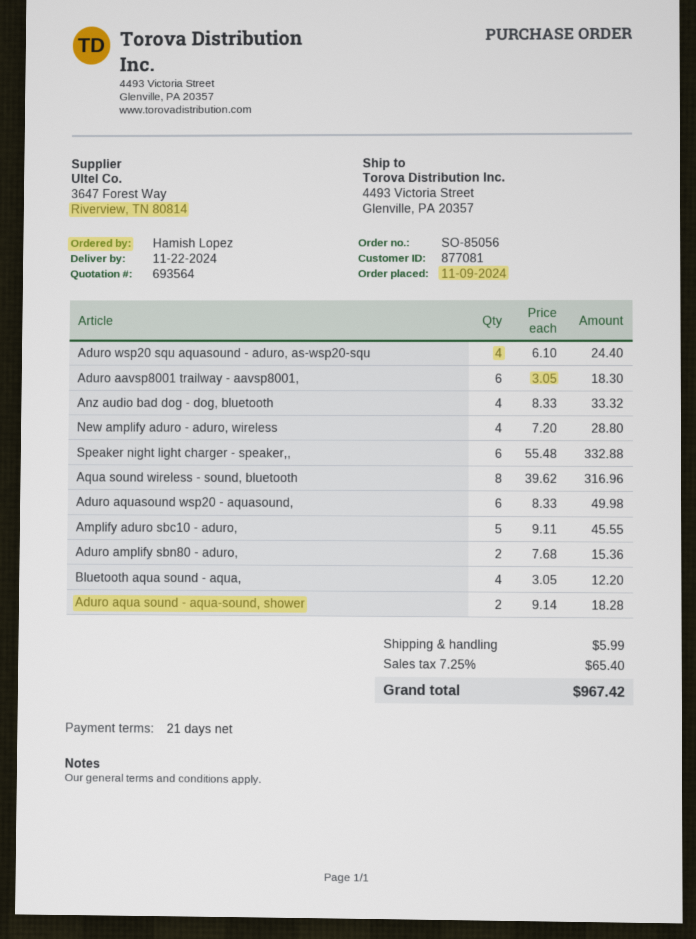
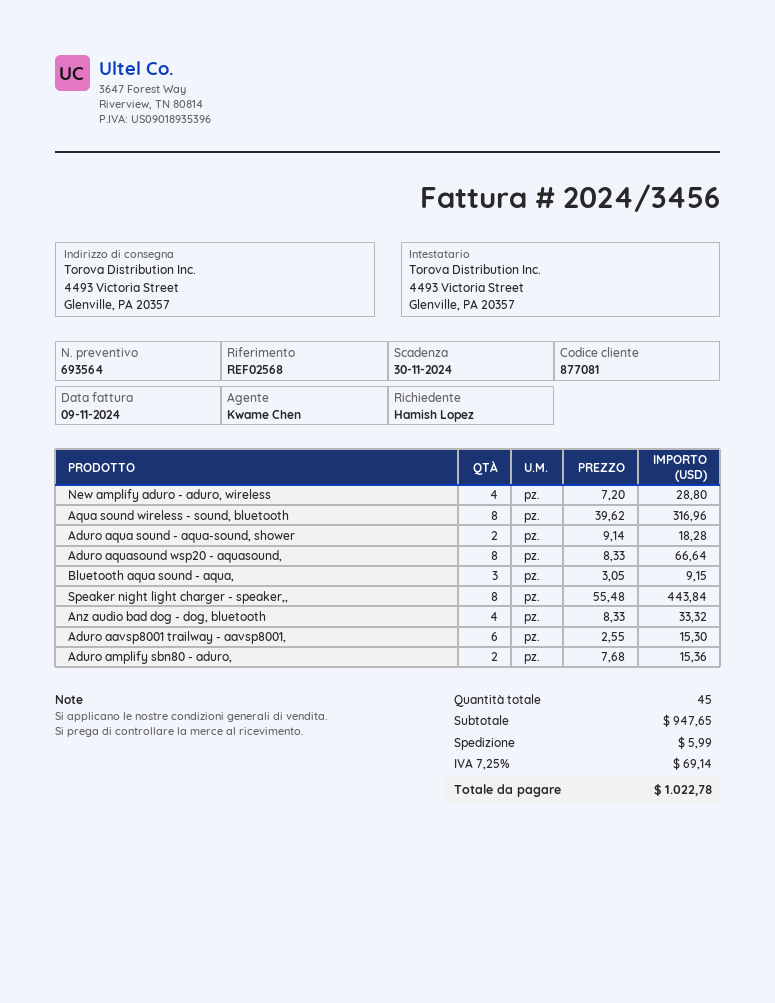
Aduro wsp20 squ aquasound - aduro, as-wsp20-squ: 4 x 6.10 = 24.40 -> none
Aduro aavsp8001 trailway - aavsp8001,: 6 x 3.05 = 18.30 -> 6 x 2.55 = 15.30
Speaker night light charger - speaker,,: 6 x 55.48 = 332.88 -> 8 x 55.48 = 443.84
Aduro aquasound wsp20 - aquasound,: 6 x 8.33 = 49.98 -> 8 x 8.33 = 66.64
Amplify aduro sbc10 - aduro,: 5 x 9.11 = 45.55 -> none
Bluetooth aqua sound - aqua,: 4 x 3.05 = 12.20 -> 3 x 3.05 = 9.15
tax: 7.25% = 65.40 -> 7.25% = 69.14
total: 967.42 -> 1022.78

